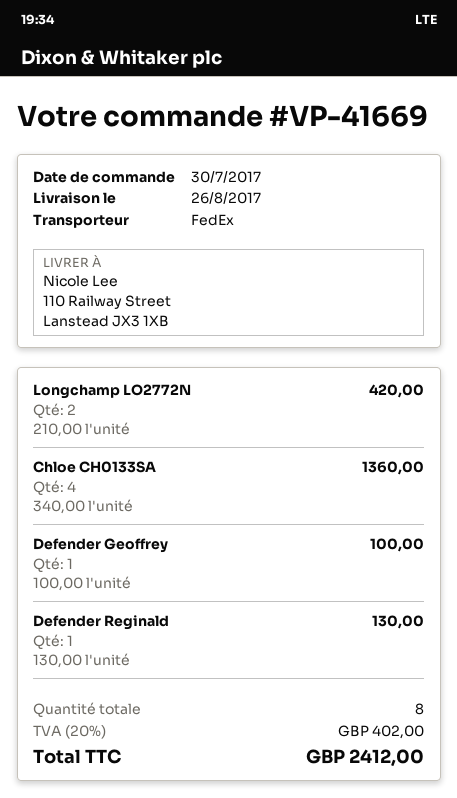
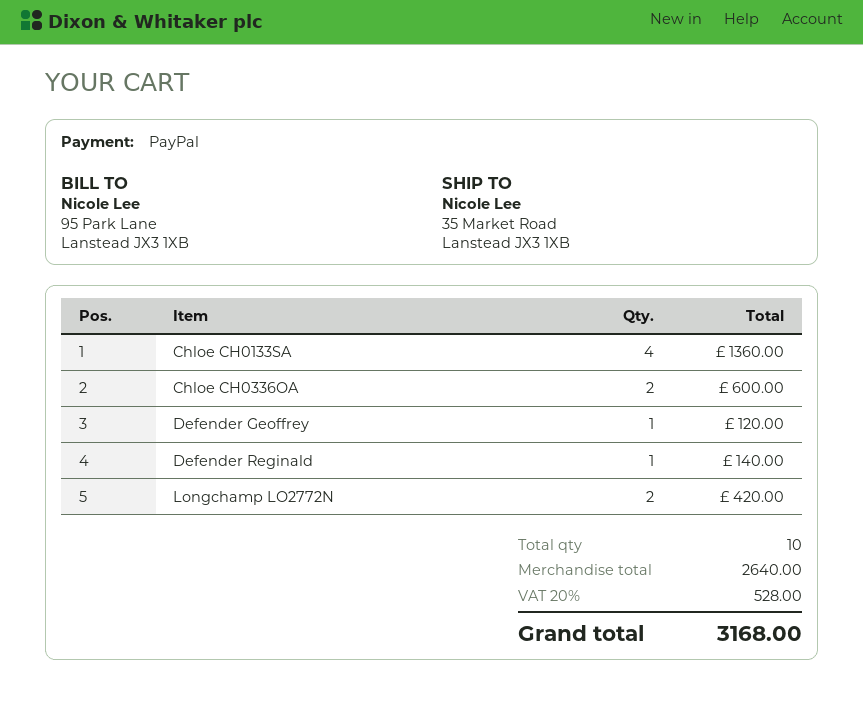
ship to: 110 Railway Street, Lanstead JX3 1XB -> 35 Market Road, Lanstead JX3 1XB
Defender Geoffrey: 1 for 100.00 -> 1 for 120.00
Defender Reginald: 1 for 130.00 -> 1 for 140.00
Chloe CH0336OA: none -> 2 for 600.00
total quantity: 8 -> 10
tax: 20% = 402.00 -> 20% = 528.00
total: 2412.00 -> 3168.00

